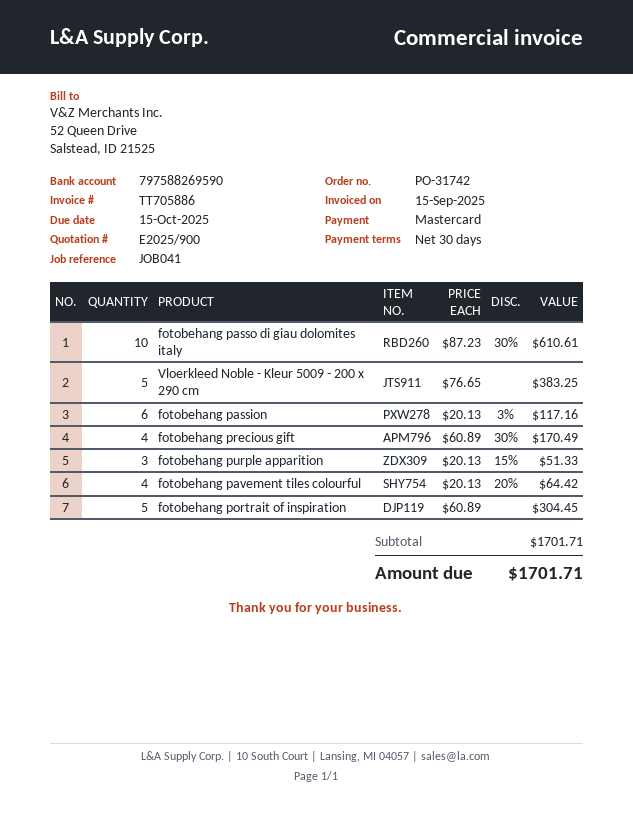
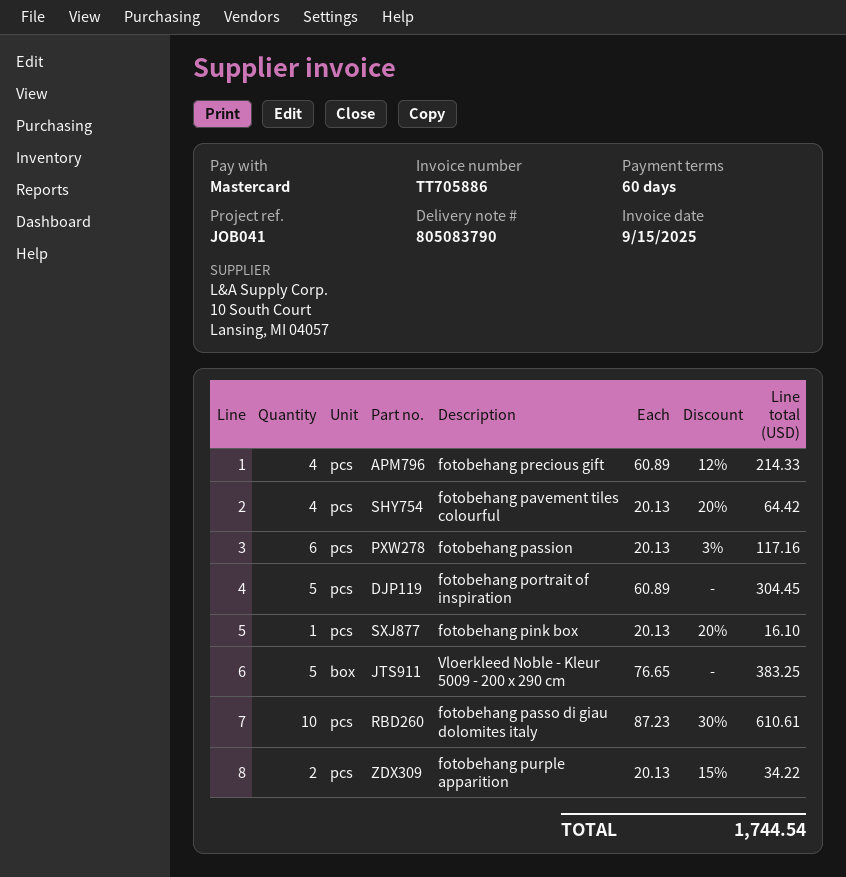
payment terms: 30 days -> 60 days
fotobehang precious gift: 4 x 60.89 - 30% = 170.49 -> 4 x 60.89 - 12% = 214.33
fotobehang purple apparition: 3 x 20.13 - 15% = 51.33 -> 2 x 20.13 - 15% = 34.22
fotobehang pink box: none -> 1 x 20.13 - 20% = 16.10
total: 1701.71 -> 1744.54

